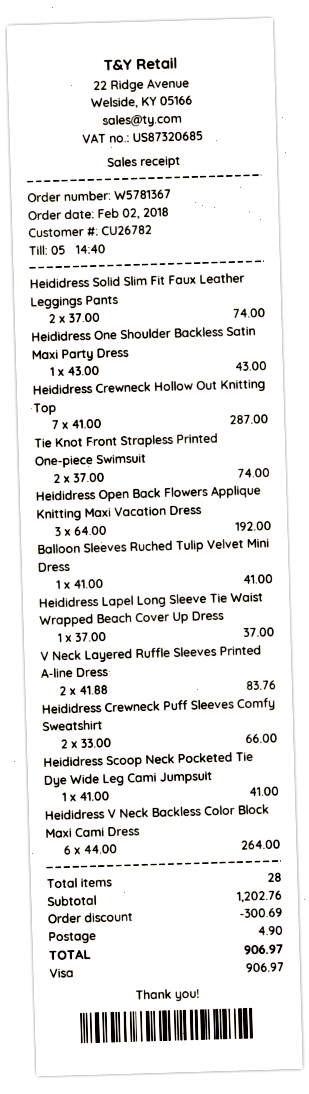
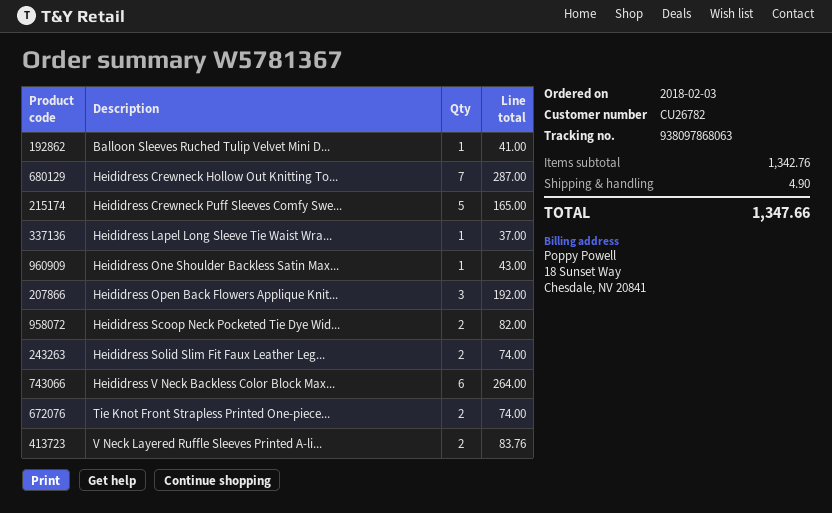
order date: 2018-02-02 -> 2018-02-03
Heididress Crewneck Puff Sleeves Comfy Sweatshirt: 2 for 66.00 -> 5 for 165.00
Heididress Scoop Neck Pocketed Tie Dye Wide Leg Cami Jumpsuit: 1 for 41.00 -> 2 for 82.00
subtotal: 1202.76 -> 1342.76
discount: 300.69 -> none
total: 906.97 -> 1347.66

